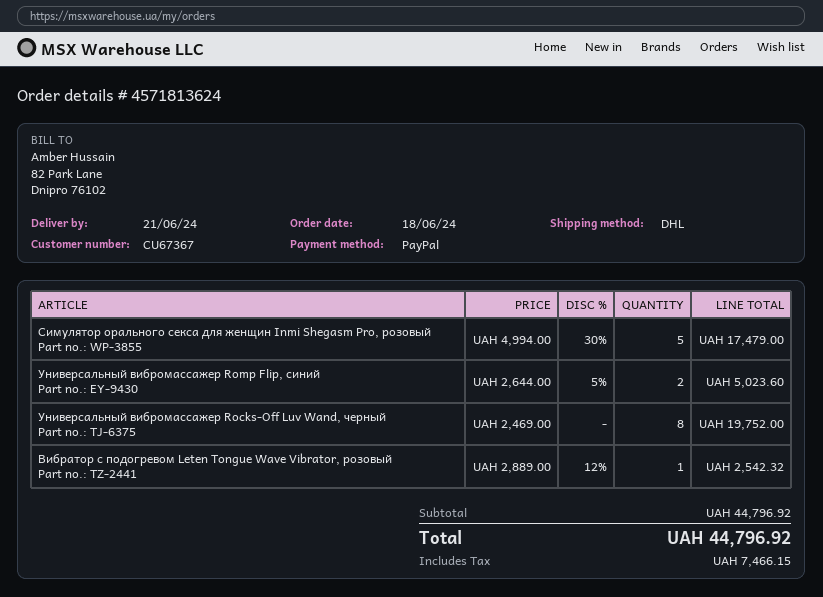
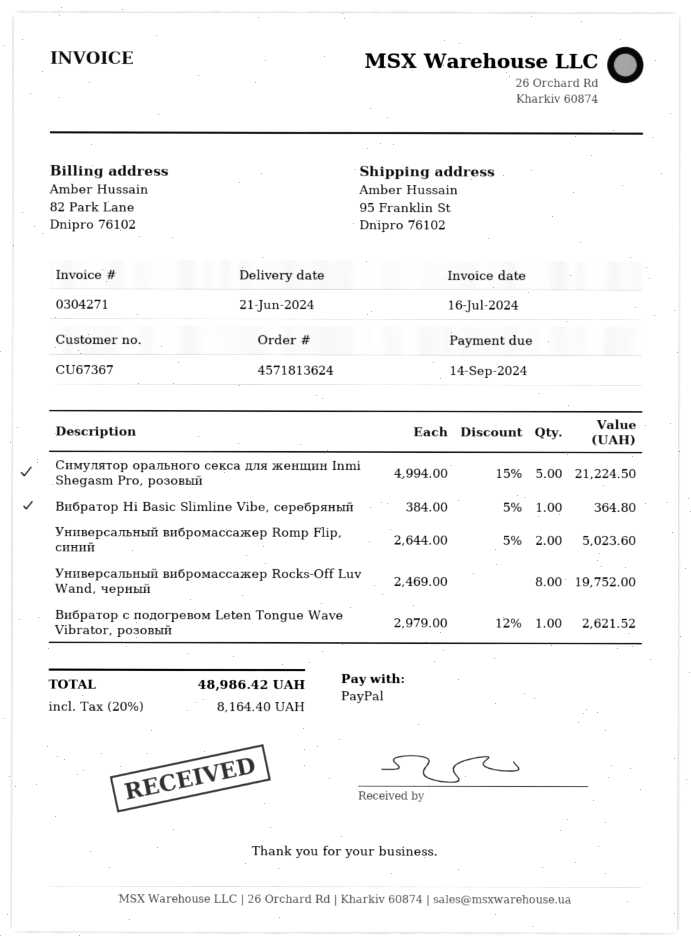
Симулятор орального секса для женщин Inmi Shegasm Pro, розовый: 5 x 4994.00 - 30% = 17479.00 -> 5 x 4994.00 - 15% = 21224.50
Вибратор с подогревом Leten Tongue Wave Vibrator, розовый: 1 x 2889.00 - 12% = 2542.32 -> 1 x 2979.00 - 12% = 2621.52
Вибратор Hi Basic Slimline Vibe, серебряный: none -> 1 x 384.00 - 5% = 364.80
tax: 7466.15 -> 8164.40
total: 44796.92 -> 48986.42

